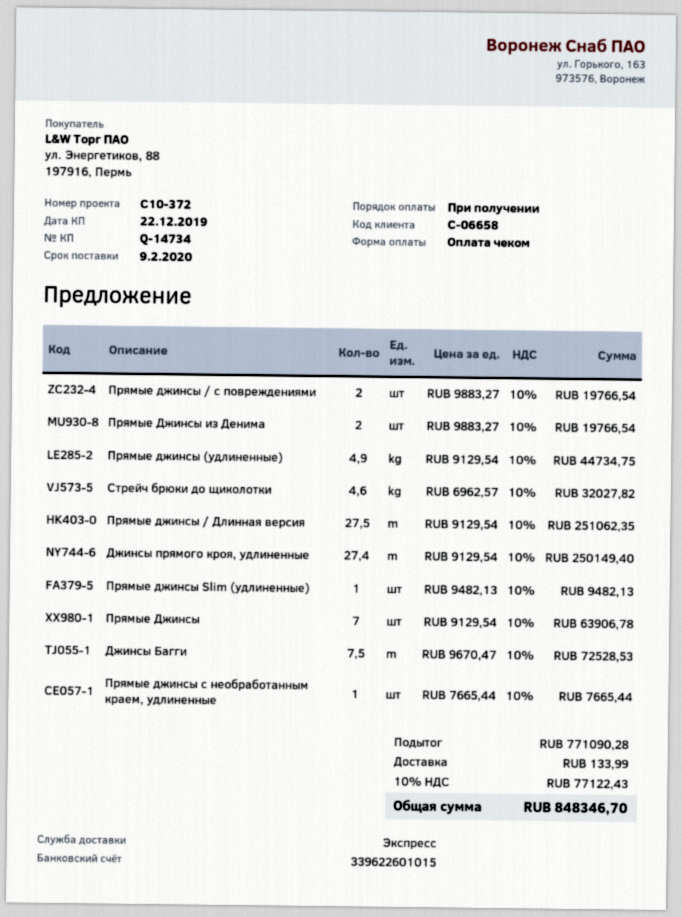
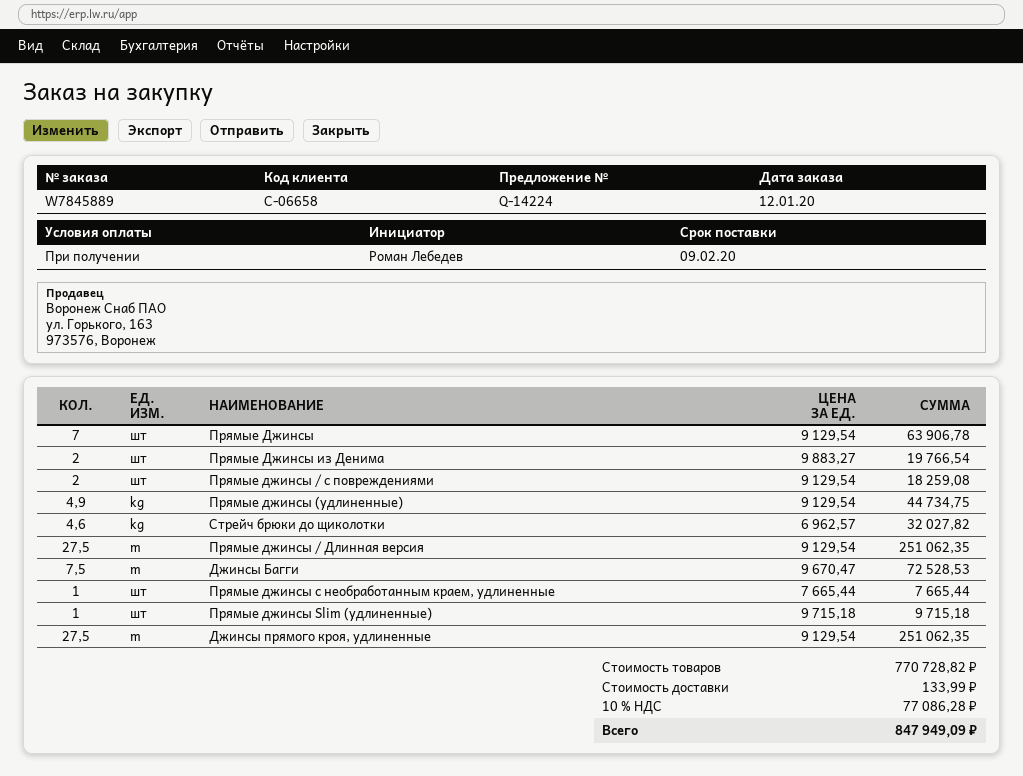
quote number: Q-14734 -> Q-14224
Прямые джинсы / с повреждениями: 2 x 9883.27 = 19766.54 -> 2 x 9129.54 = 18259.08
Джинсы прямого кроя, удлиненные: 27.4 x 9129.54 = 250149.40 -> 27.5 x 9129.54 = 251062.35
Прямые джинсы Slim (удлиненные): 1 x 9482.13 = 9482.13 -> 1 x 9715.18 = 9715.18
subtotal: 771090.28 -> 770728.82
tax: 10% = 77122.43 -> 10% = 77086.28
total: 848346.70 -> 847949.09

